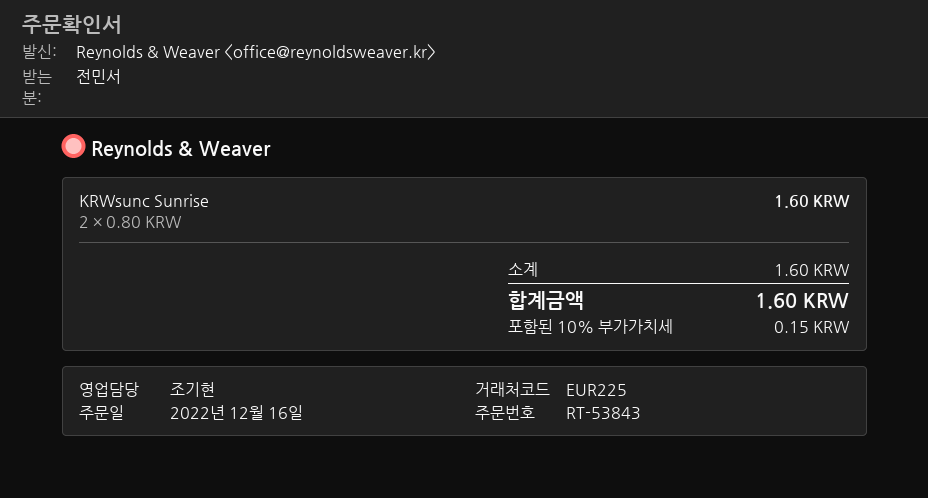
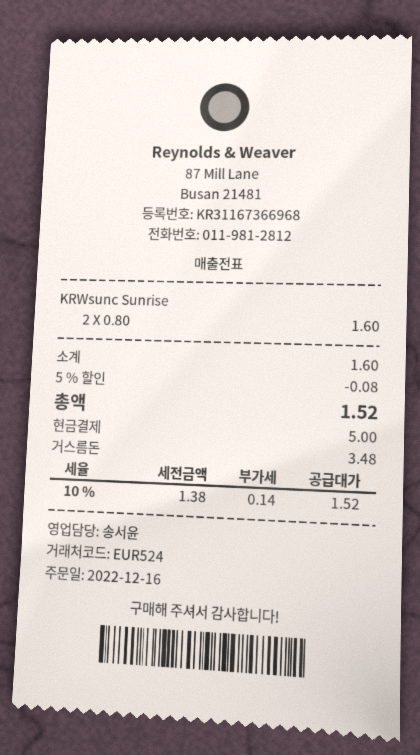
customer number: EUR225 -> EUR524
sales rep: 조기현 -> 송서윤
discount: none -> 5% = 0.08
tax: 10% = 0.15 -> 10% = 0.14
total: 1.60 -> 1.52

